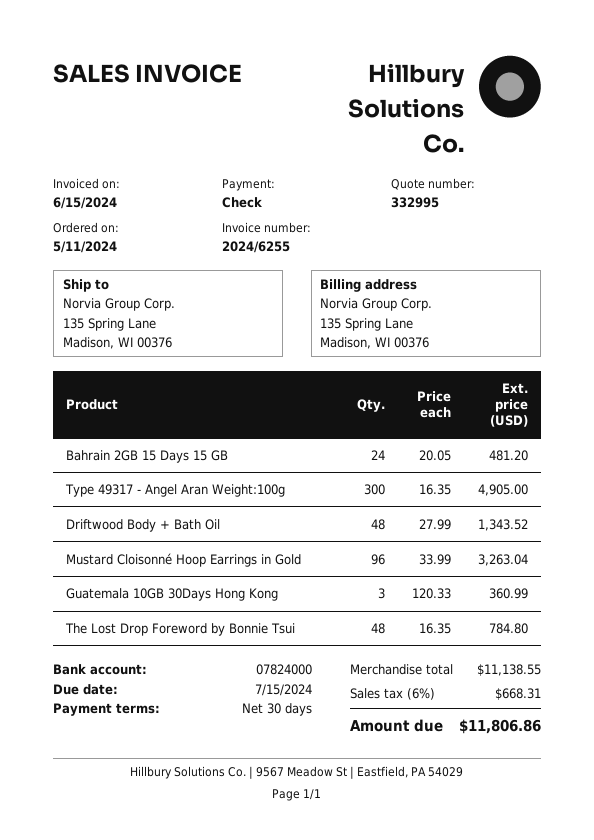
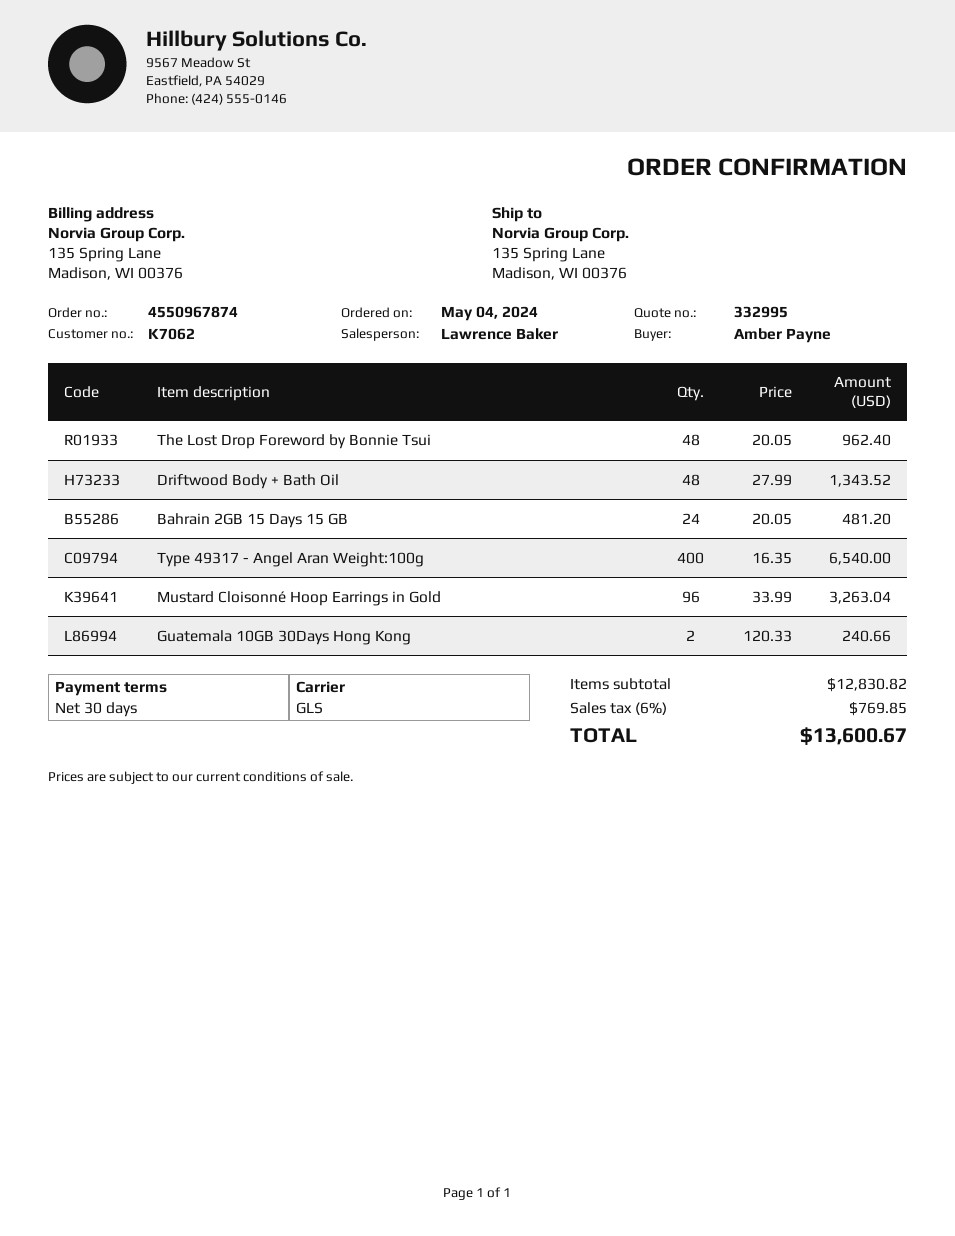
order date: 2024-05-11 -> 2024-05-04
Type 49317 - Angel Aran Weight:100g: 300 x 16.35 = 4905.00 -> 400 x 16.35 = 6540.00
Guatemala 10GB 30Days Hong Kong: 3 x 120.33 = 360.99 -> 2 x 120.33 = 240.66
The Lost Drop Foreword by Bonnie Tsui: 48 x 16.35 = 784.80 -> 48 x 20.05 = 962.40
subtotal: 11138.55 -> 12830.82
tax: 6% = 668.31 -> 6% = 769.85
total: 11806.86 -> 13600.67

